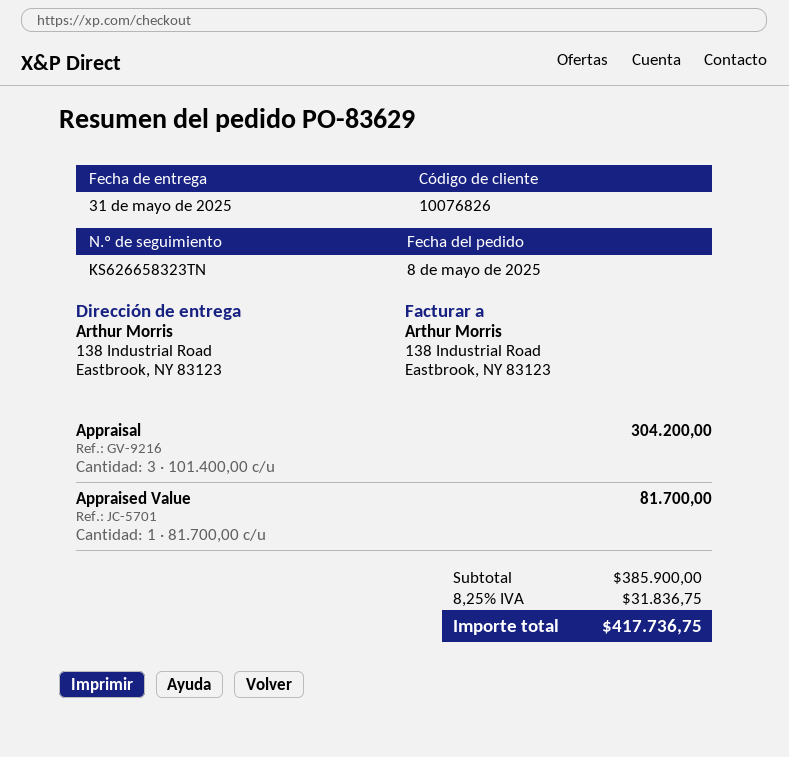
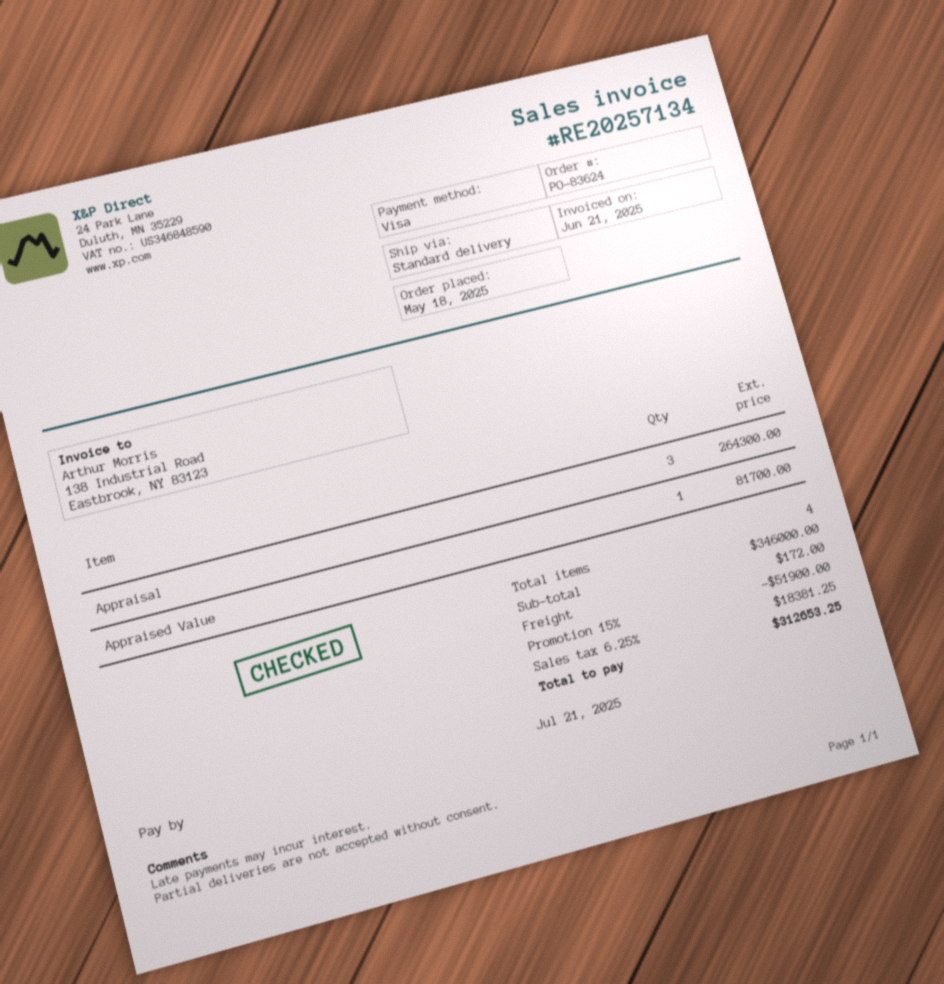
order number: PO-83629 -> PO-83624
order date: 2025-05-08 -> 2025-05-18
Appraisal: 3 for 304200.00 -> 3 for 264300.00
subtotal: 385900.00 -> 346000.00
discount: none -> 15% = 51900.00
shipping: none -> 172.00
tax: 8.25% = 31836.75 -> 6.25% = 18381.25
total: 417736.75 -> 312653.25

